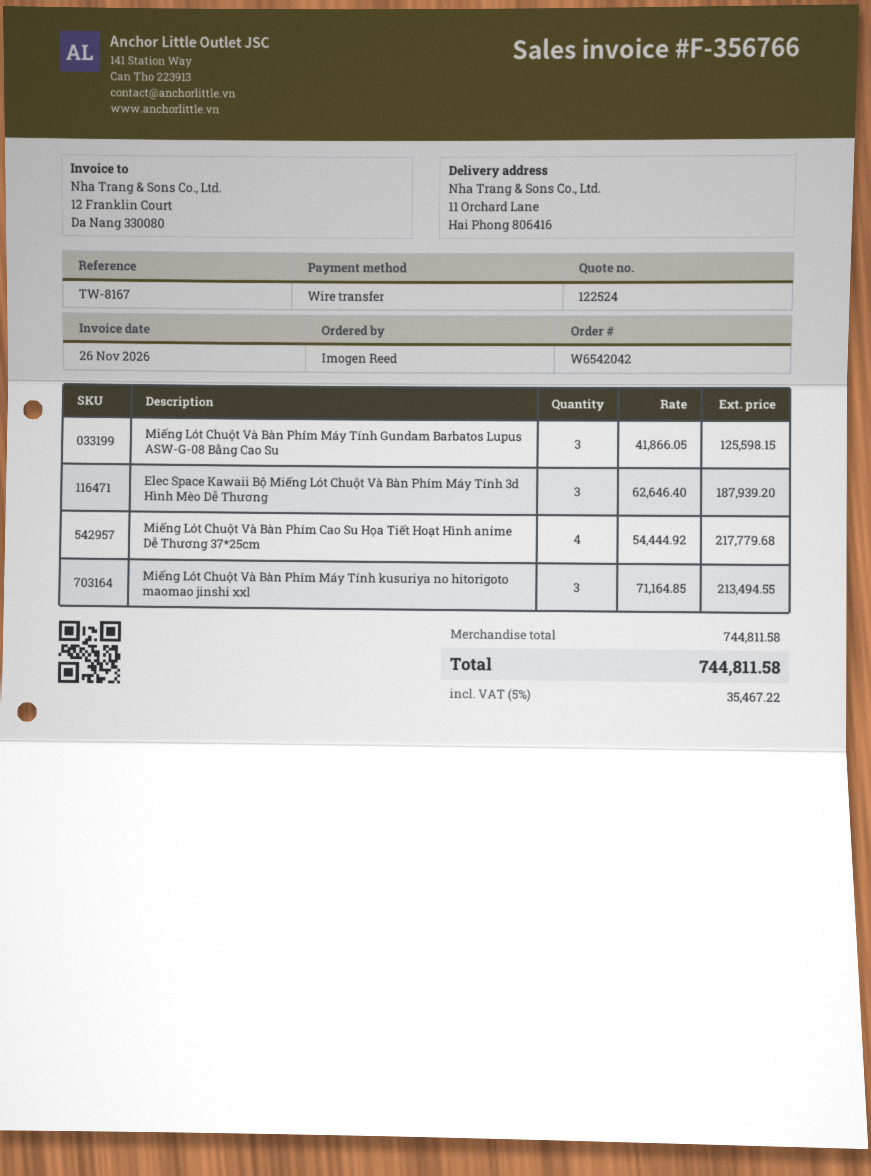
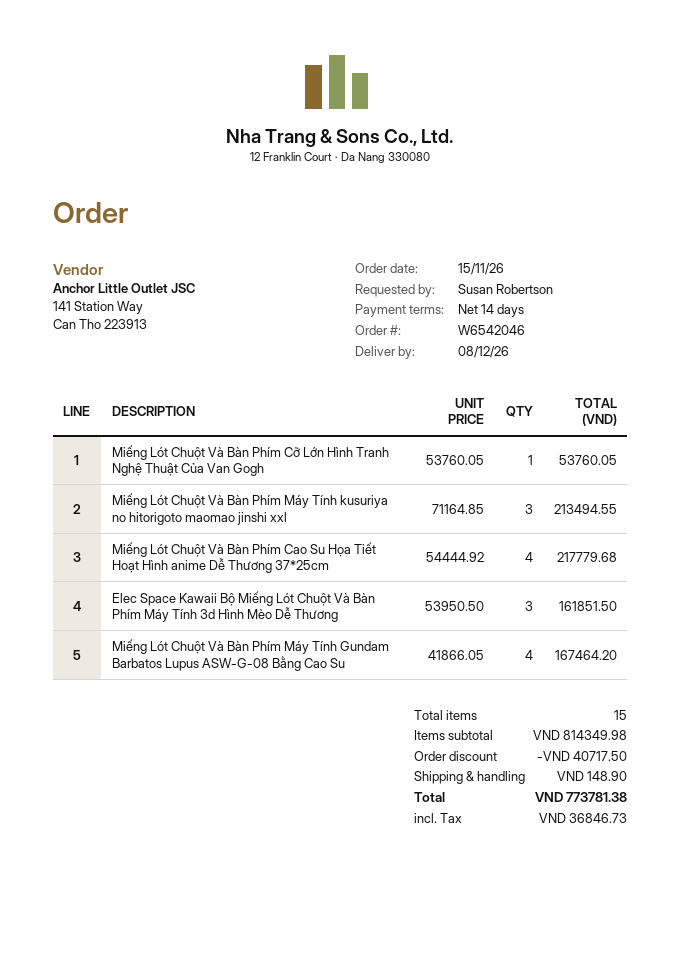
order number: W6542042 -> W6542046
ordered by: Imogen Reed -> Susan Robertson
Miếng Lót Chuột Và Bàn Phím Máy Tính Gundam Barbatos Lupus ASW-G-08 Bằng Cao Su: 3 x 41866.05 = 125598.15 -> 4 x 41866.05 = 167464.20
Elec Space Kawaii Bộ Miếng Lót Chuột Và Bàn Phím Máy Tính 3d Hình Mèo Dễ Thương: 3 x 62646.40 = 187939.20 -> 3 x 53950.50 = 161851.50
Miếng Lót Chuột Và Bàn Phím Cỡ Lớn Hình Tranh Nghệ Thuật Của Van Gogh: none -> 1 x 53760.05 = 53760.05
subtotal: 744811.58 -> 814349.98
discount: none -> 40717.50
shipping: none -> 148.90
tax: 35467.22 -> 36846.73
total: 744811.58 -> 773781.38

